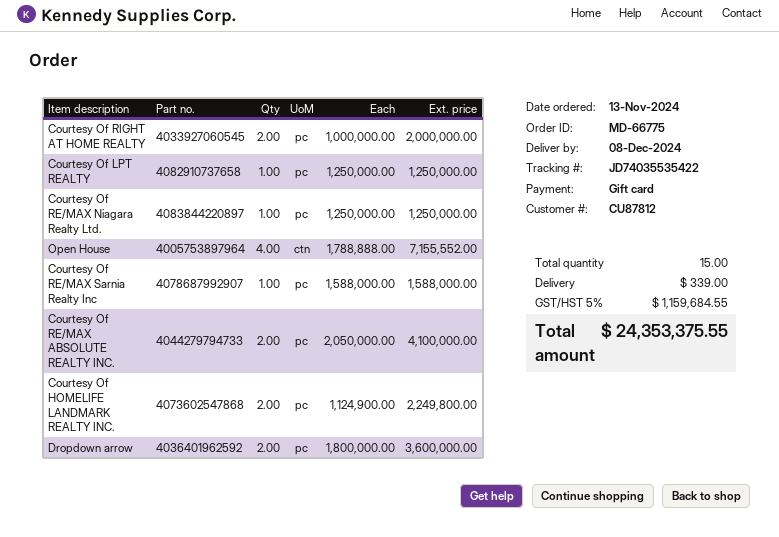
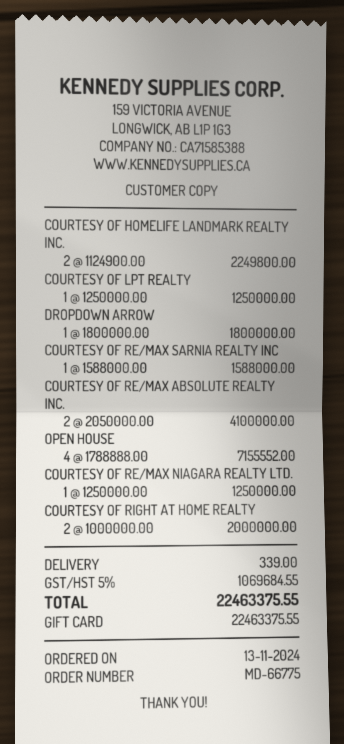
Dropdown arrow: 2 x 1800000.00 = 3600000.00 -> 1 x 1800000.00 = 1800000.00
tax: 5% = 1159684.55 -> 5% = 1069684.55
total: 24353375.55 -> 22463375.55

